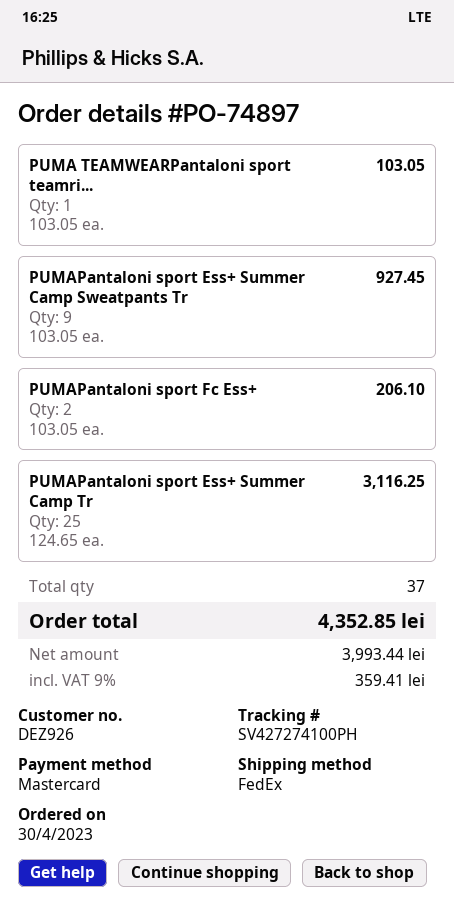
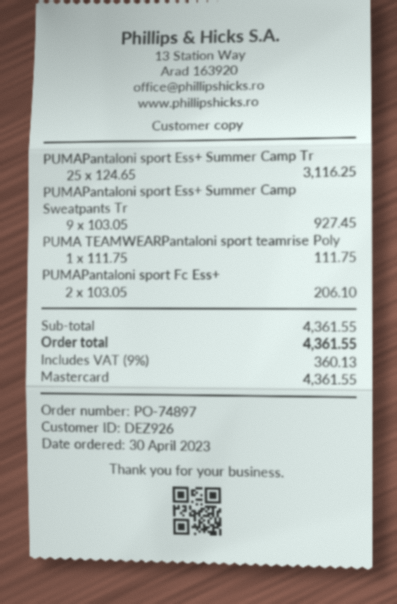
PUMA TEAMWEARPantaloni sport teamri...: 1 x 103.05 = 103.05 -> 1 x 111.75 = 111.75
tax: 9% = 359.41 -> 9% = 360.13
total: 4352.85 -> 4361.55

